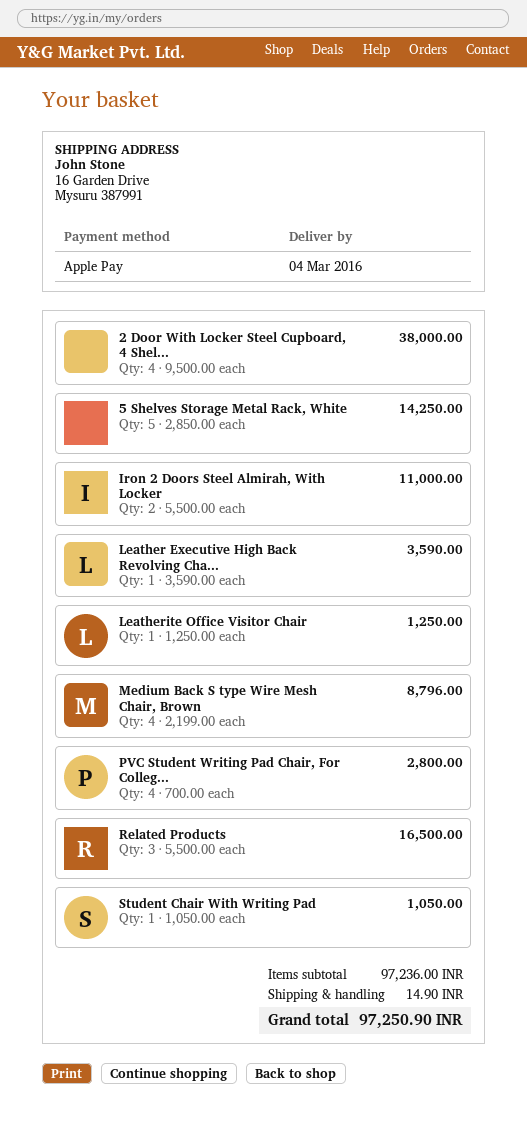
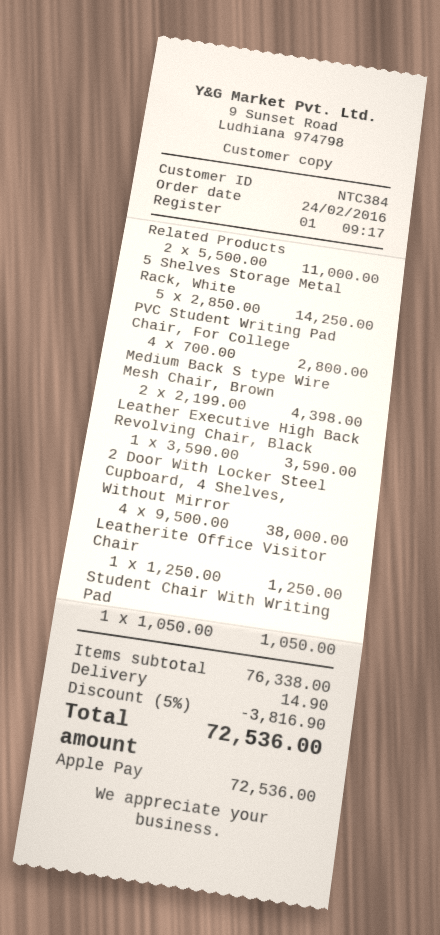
Iron 2 Doors Steel Almirah, With Locker: 2 x 5500.00 = 11000.00 -> none
Medium Back S type Wire Mesh Chair, Brown: 4 x 2199.00 = 8796.00 -> 2 x 2199.00 = 4398.00
Related Products: 3 x 5500.00 = 16500.00 -> 2 x 5500.00 = 11000.00
subtotal: 97236.00 -> 76338.00
discount: none -> 5% = 3816.90
total: 97250.90 -> 72536.00

